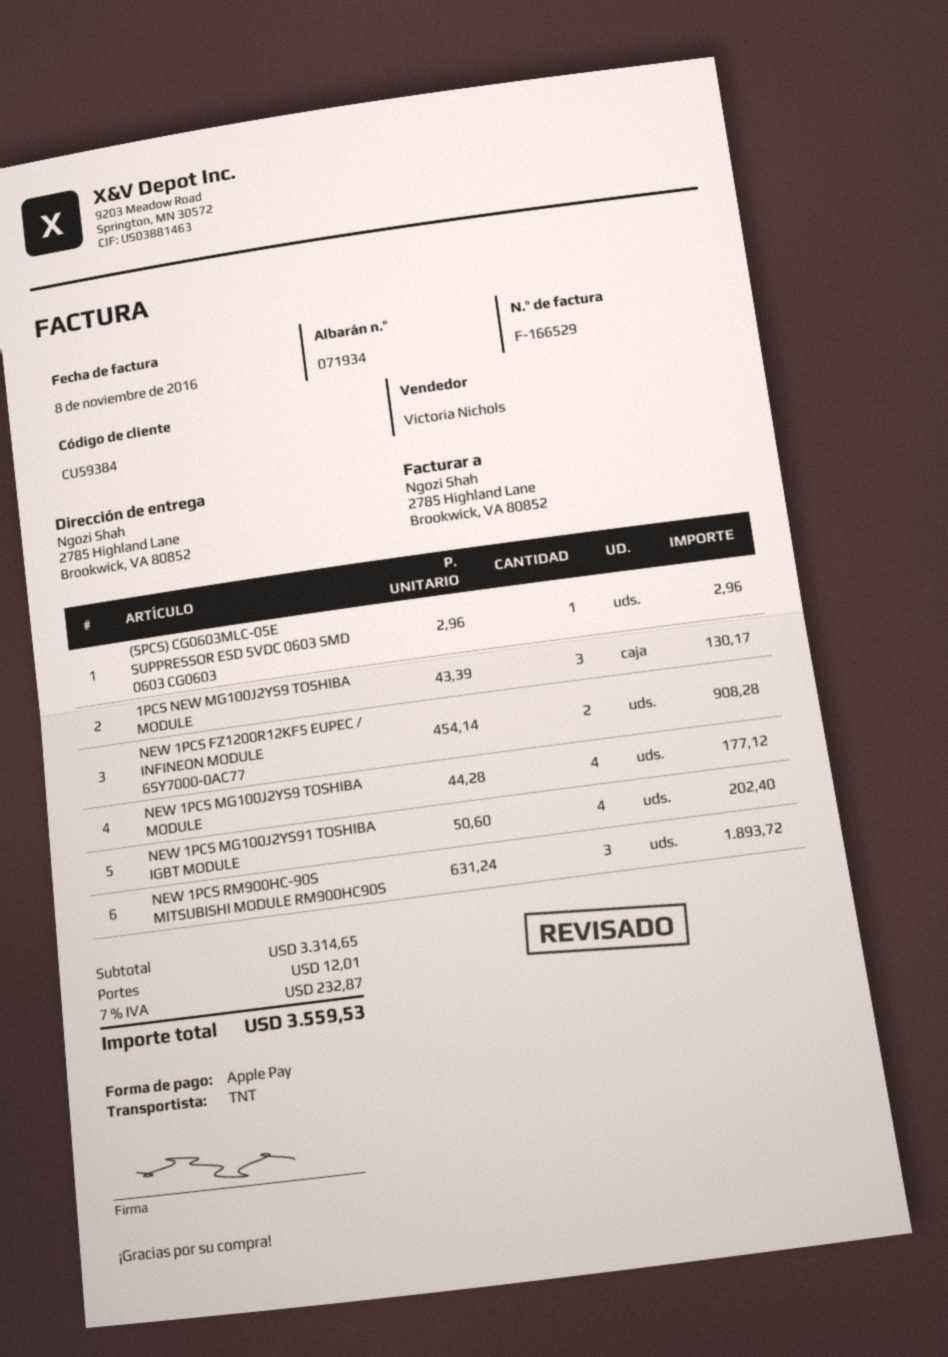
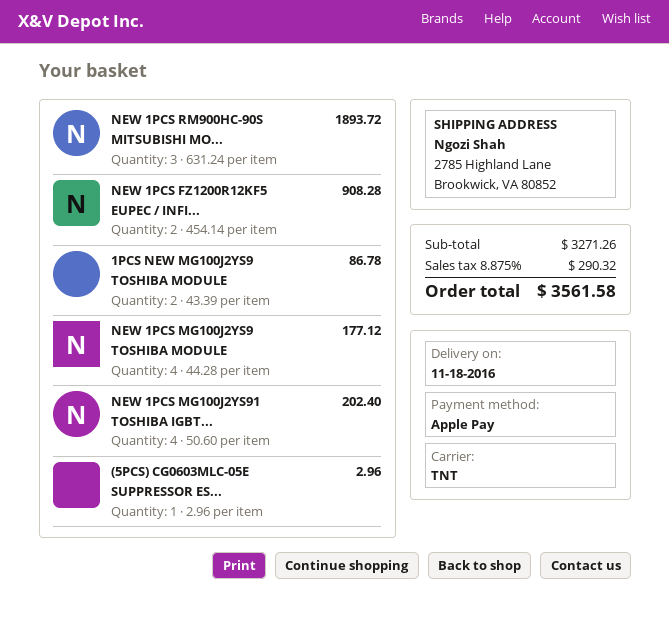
1PCS NEW MG100J2YS9 TOSHIBA MODULE: 3 x 43.39 = 130.17 -> 2 x 43.39 = 86.78
subtotal: 3314.65 -> 3271.26
shipping: 12.01 -> none
tax: 7% = 232.87 -> 8.875% = 290.32
total: 3559.53 -> 3561.58

